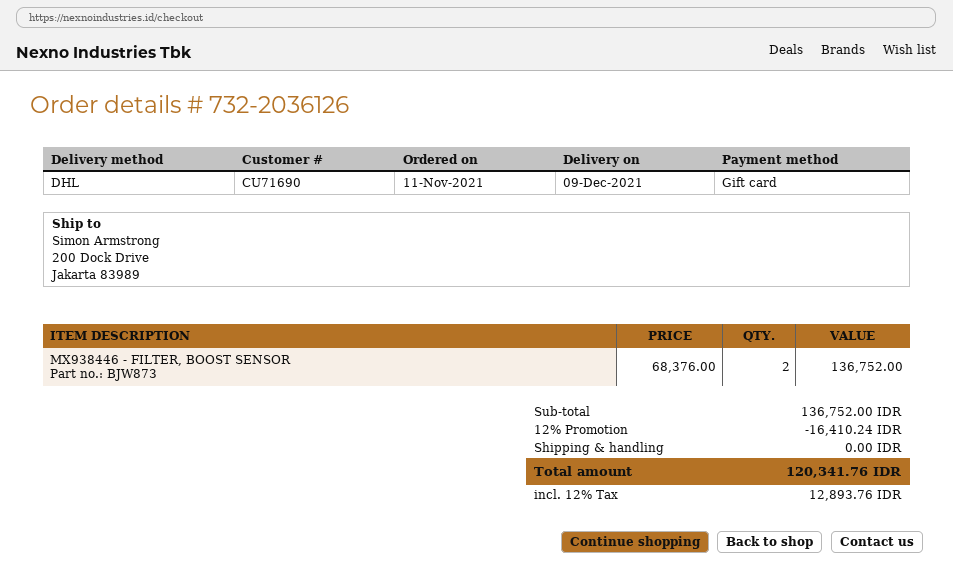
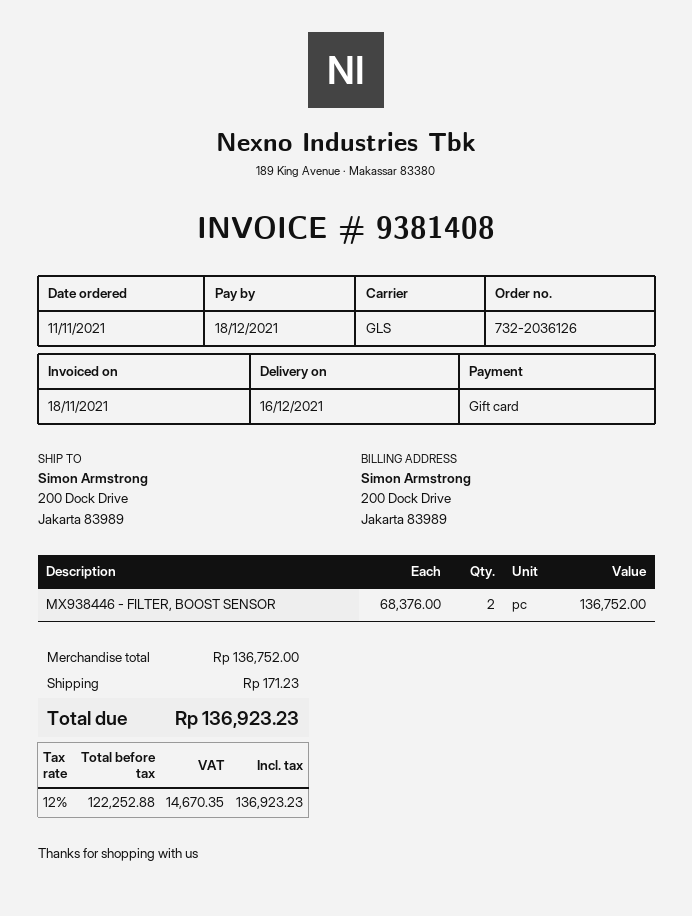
delivery date: 2021-12-09 -> 2021-12-16
shipping method: DHL -> GLS
discount: 12% = 16410.24 -> none
shipping: 0.00 -> 171.23
tax: 12% = 12893.76 -> 12% = 14670.35
total: 120341.76 -> 136923.23

